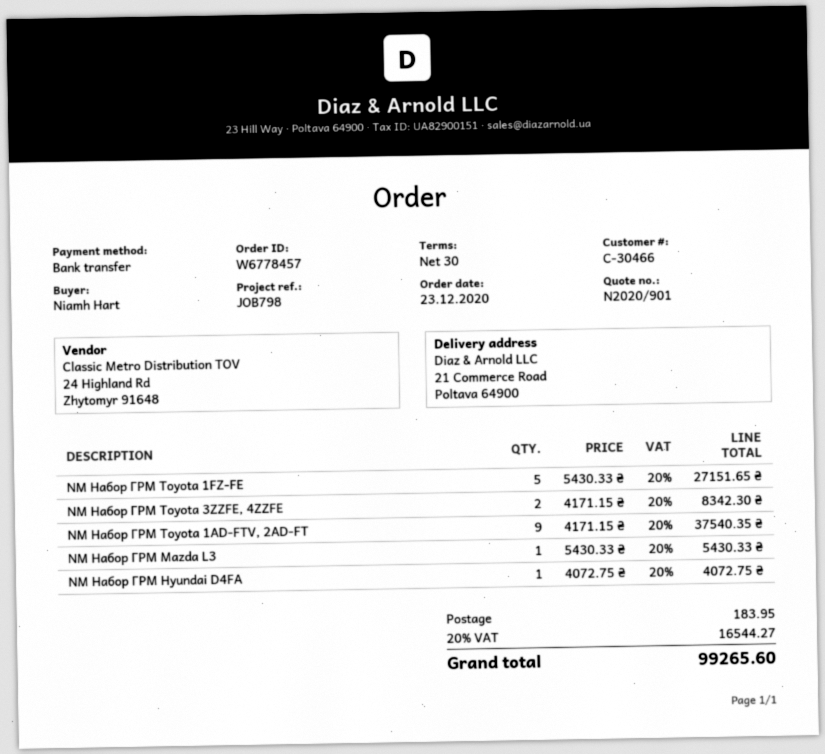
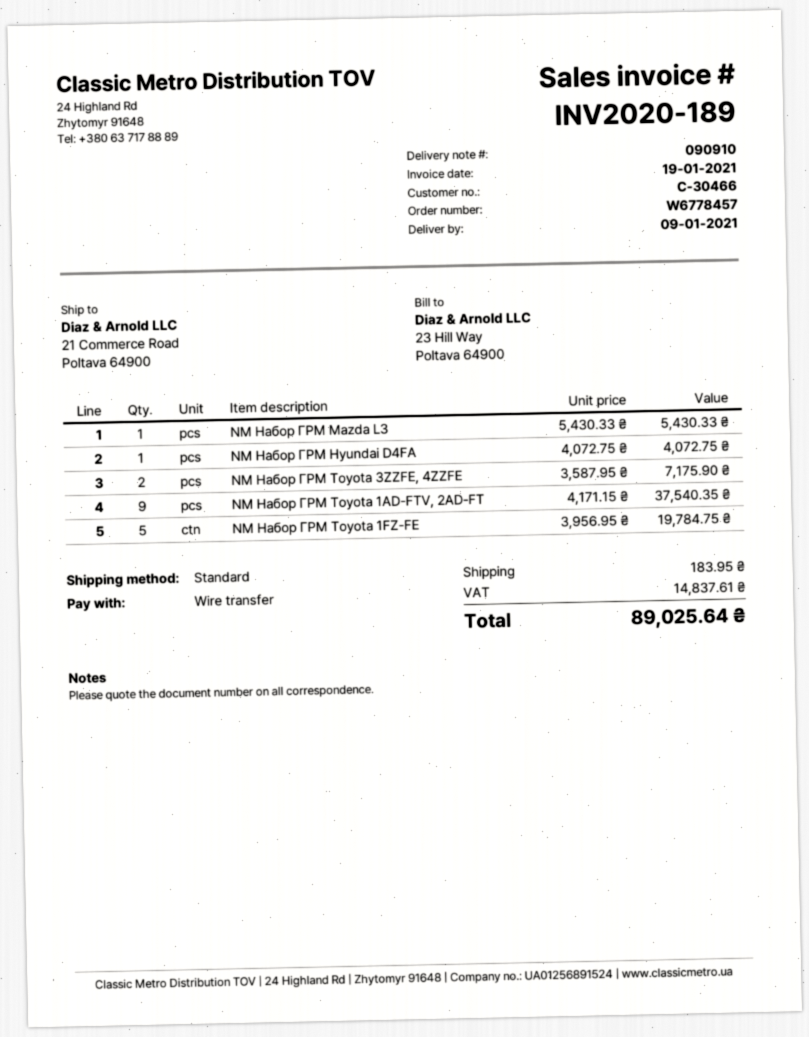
NM Набор ГРМ Toyota 1FZ-FE: 5 x 5430.33 = 27151.65 -> 5 x 3956.95 = 19784.75
NM Набор ГРМ Toyota 3ZZFE, 4ZZFE: 2 x 4171.15 = 8342.30 -> 2 x 3587.95 = 7175.90
tax: 16544.27 -> 14837.61
total: 99265.60 -> 89025.64

